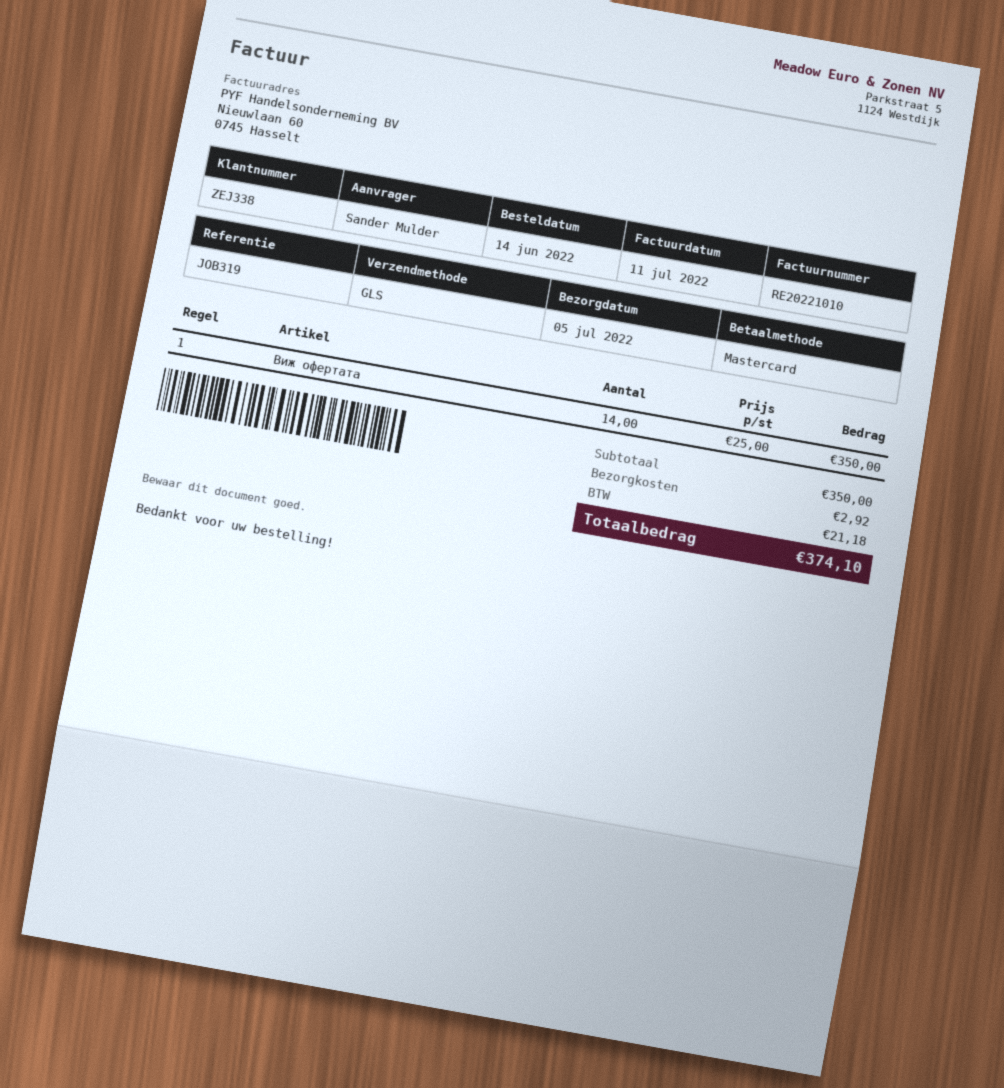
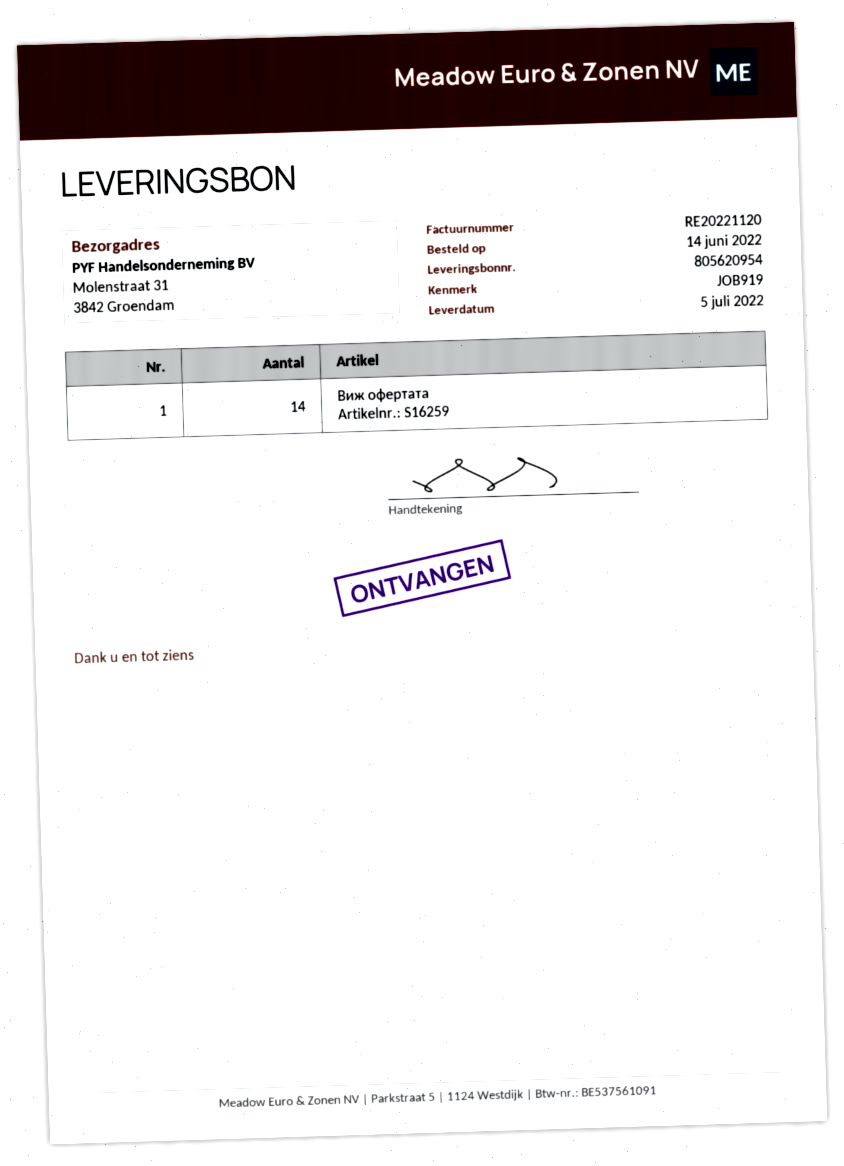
invoice number: RE20221010 -> RE20221120
reference: JOB319 -> JOB919

